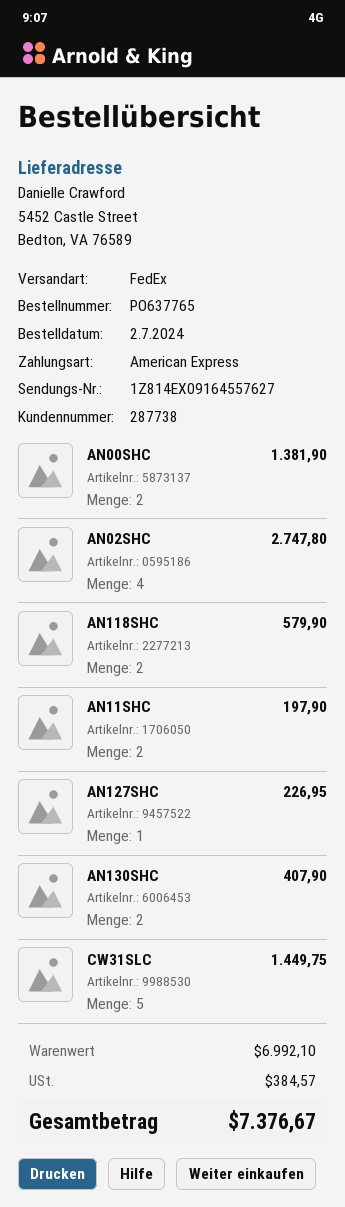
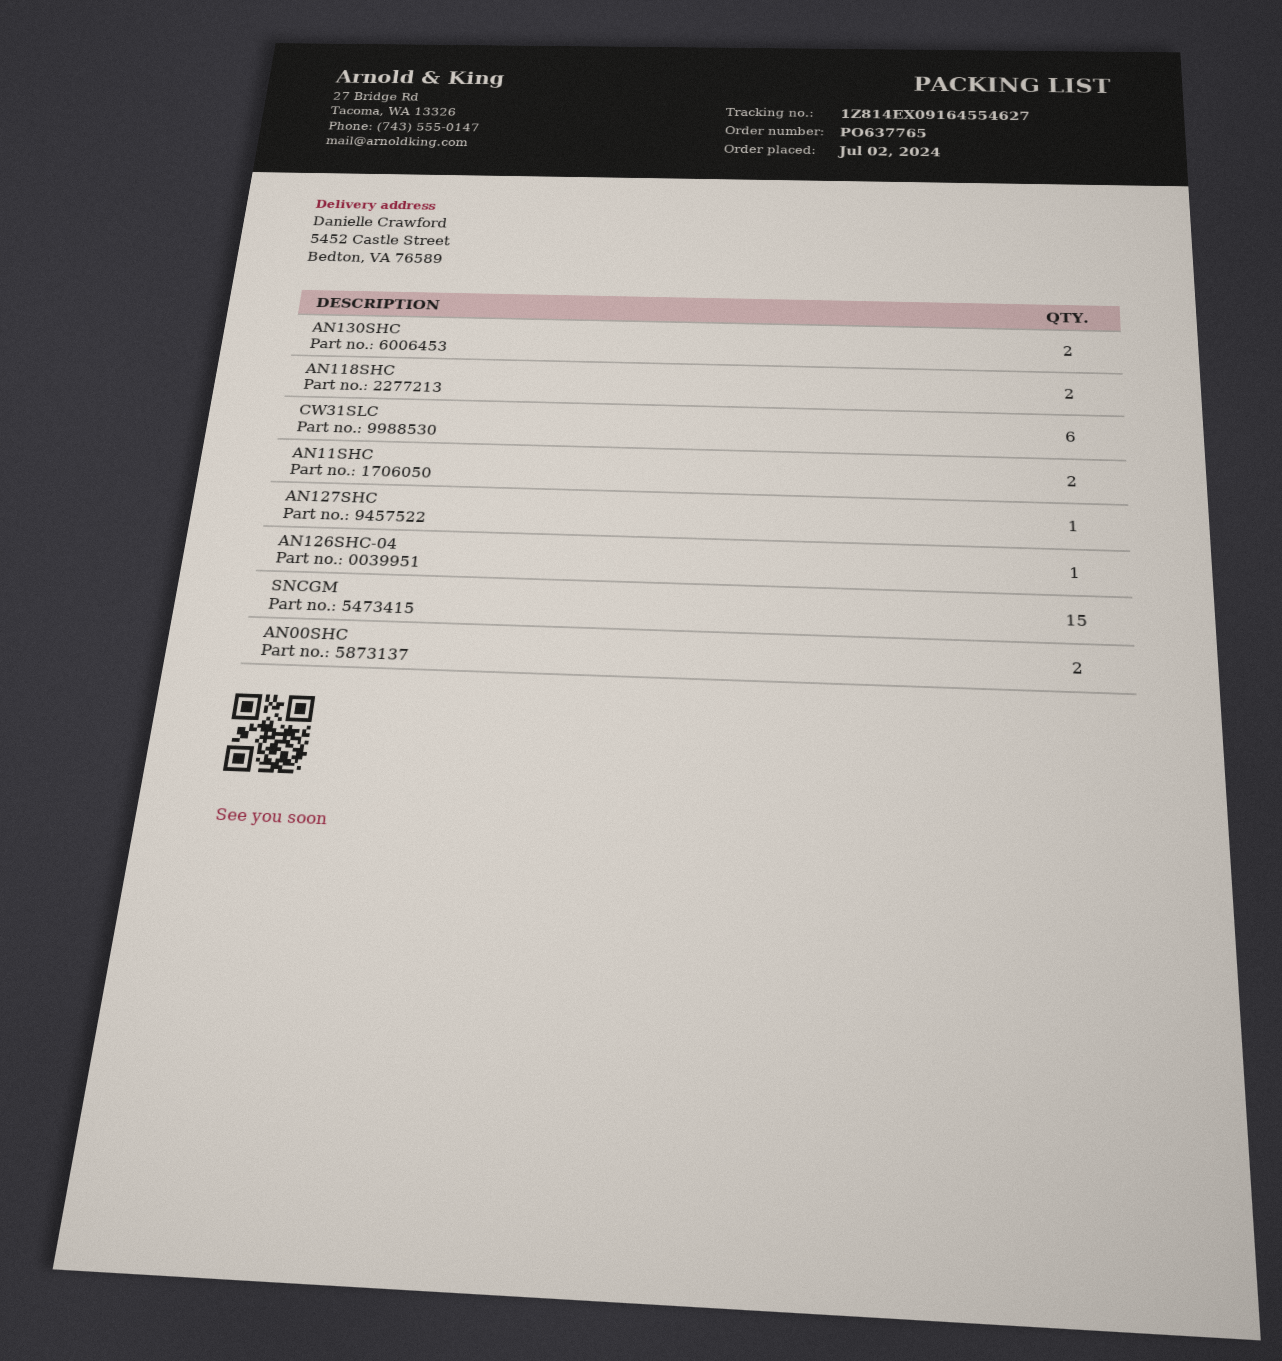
tracking number: 1Z814EX09164557627 -> 1Z814EX09164554627
AN02SHC: 4 -> none
CW31SLC: 5 -> 6
AN126SHC-04: none -> 1
SNCGM: none -> 15

